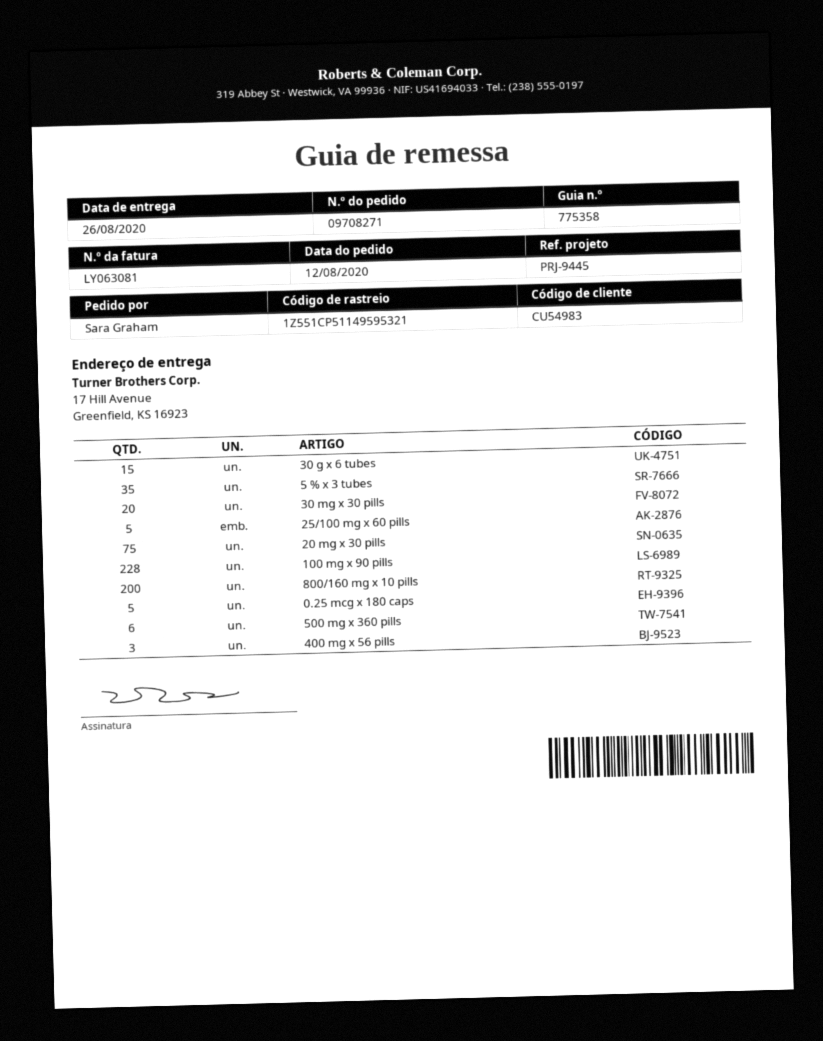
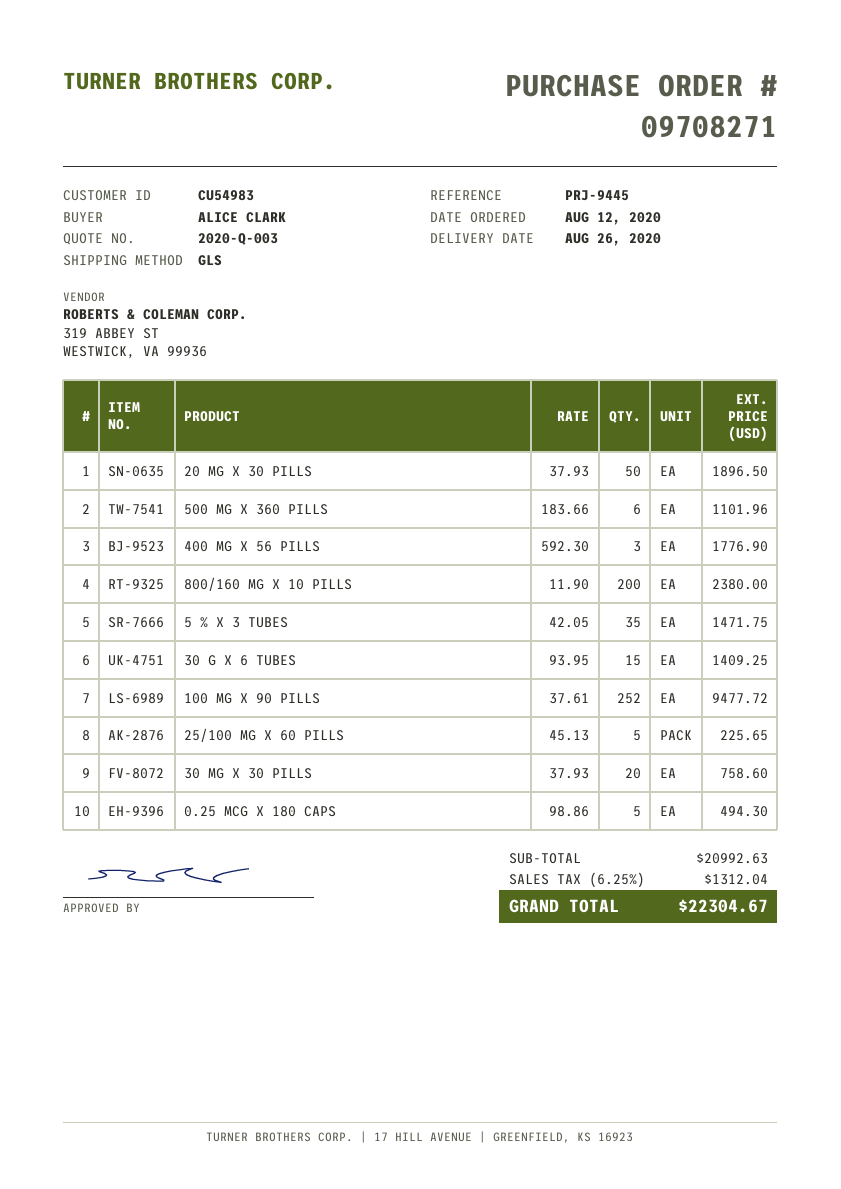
ordered by: Sara Graham -> ALICE CLARK
20 mg x 30 pills: 75 -> 50
100 mg x 90 pills: 228 -> 252

